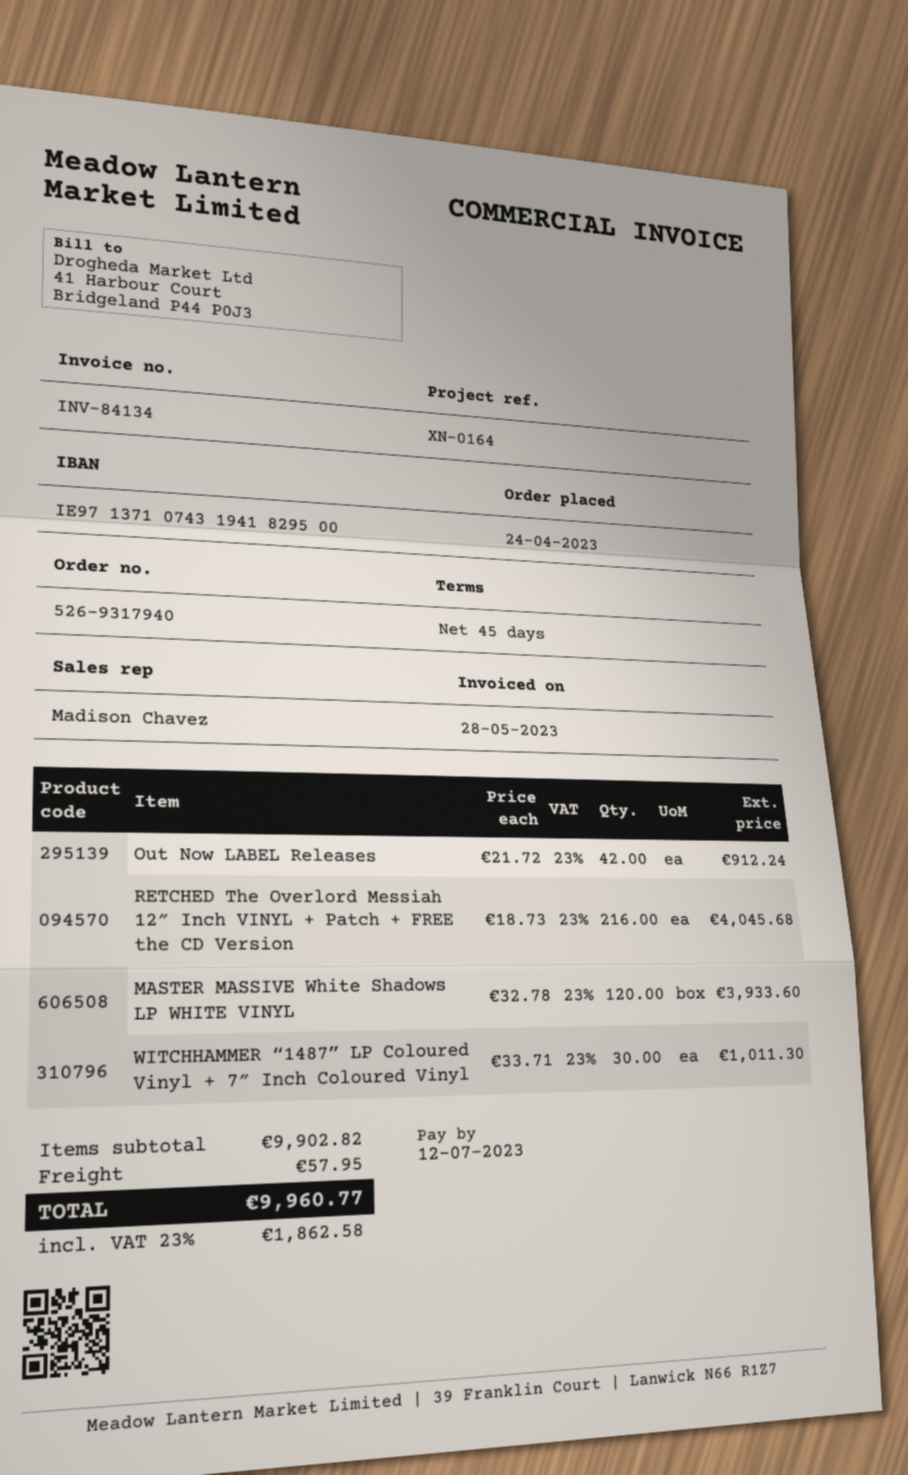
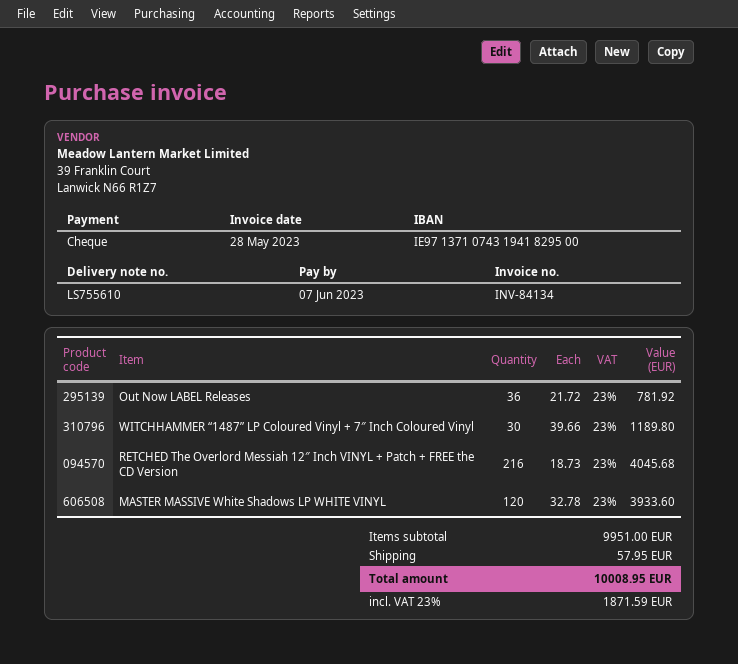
due date: 2023-07-12 -> 2023-06-07
Out Now LABEL Releases: 42 x 21.72 = 912.24 -> 36 x 21.72 = 781.92
WITCHHAMMER “1487” LP Coloured Vinyl + 7″ Inch Coloured Vinyl: 30 x 33.71 = 1011.30 -> 30 x 39.66 = 1189.80
subtotal: 9902.82 -> 9951.00
tax: 23% = 1862.58 -> 23% = 1871.59
total: 9960.77 -> 10008.95

